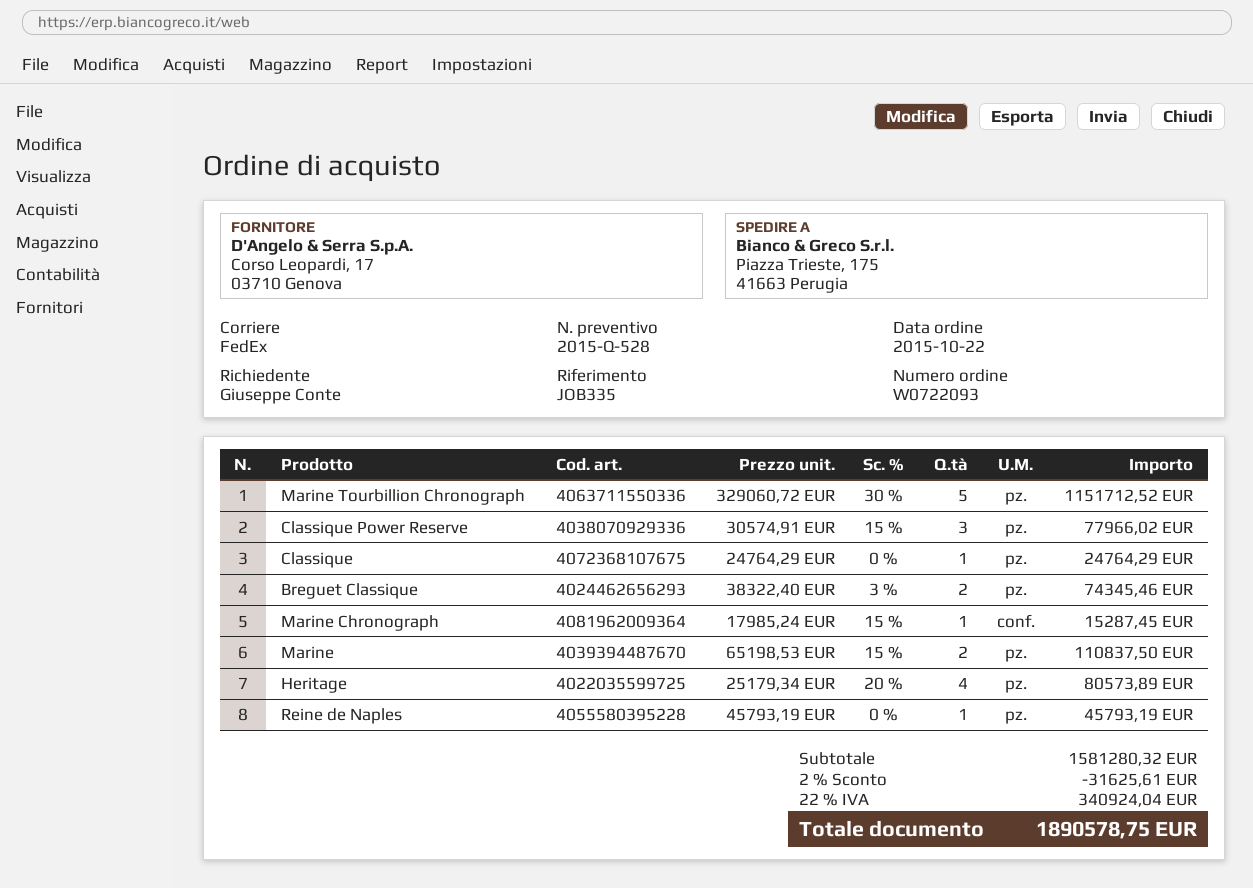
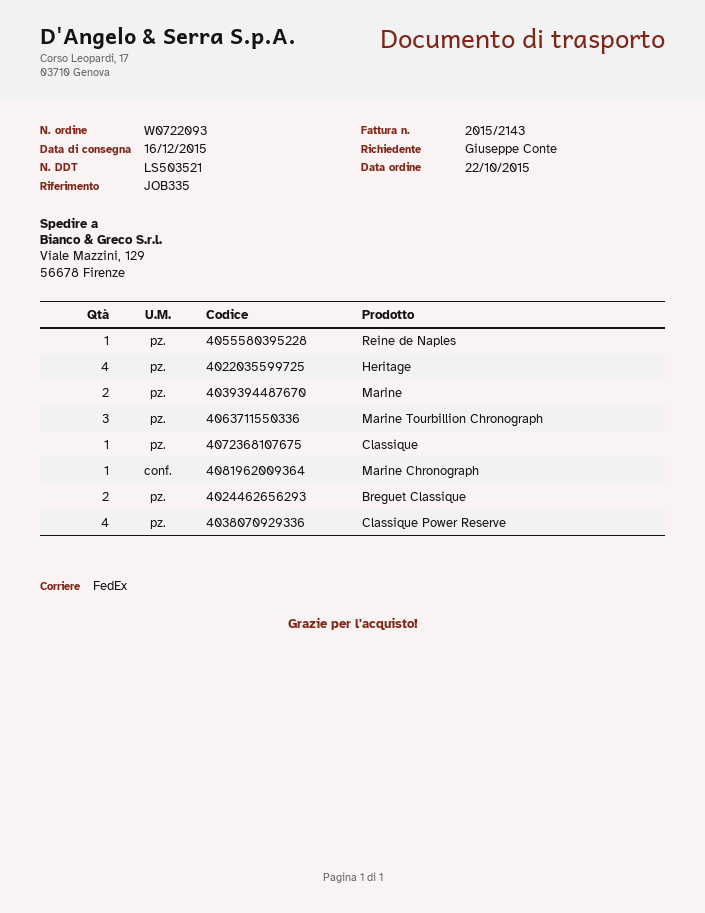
ship to: Piazza Trieste, 175, 41663 Perugia -> Viale Mazzini, 129, 56678 Firenze
Marine Tourbillion Chronograph: 5 -> 3
Classique Power Reserve: 3 -> 4

